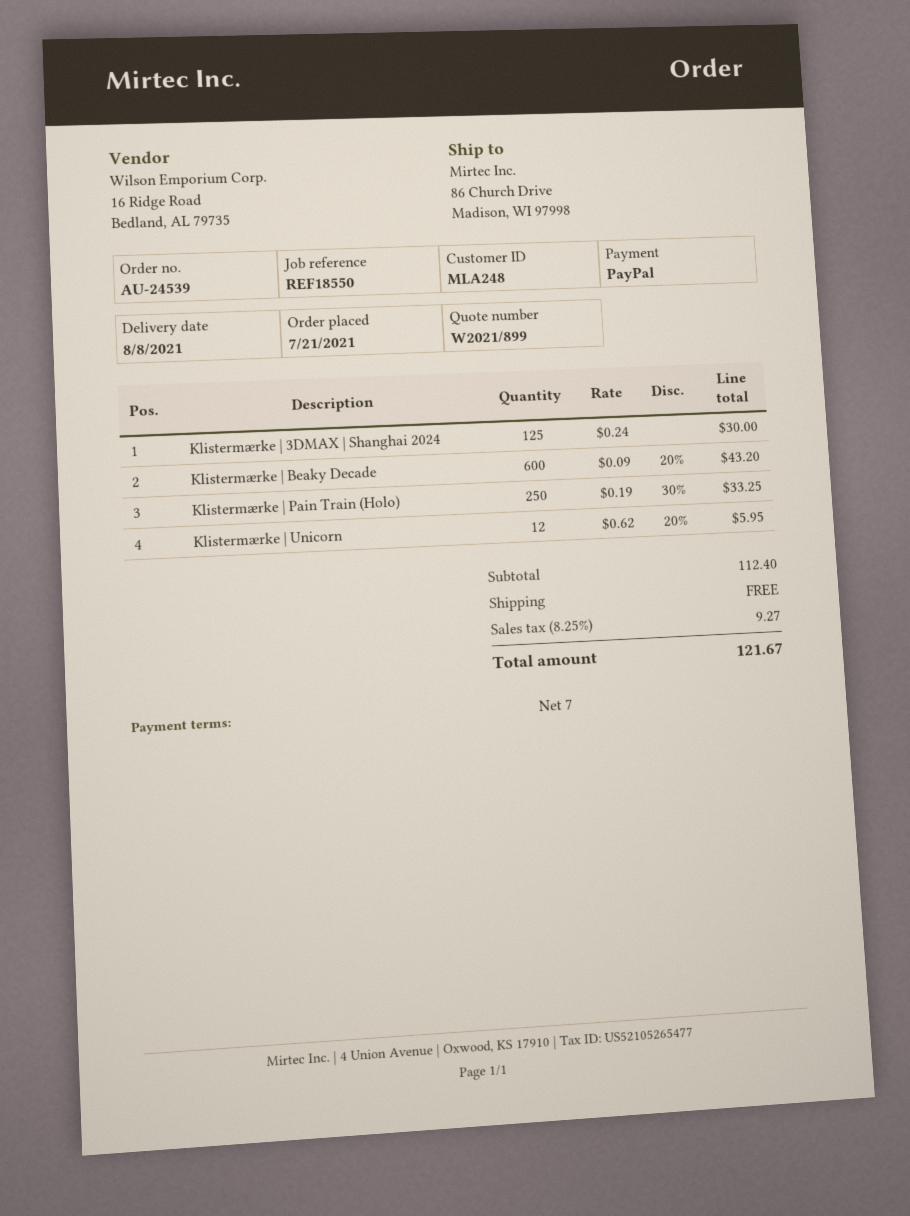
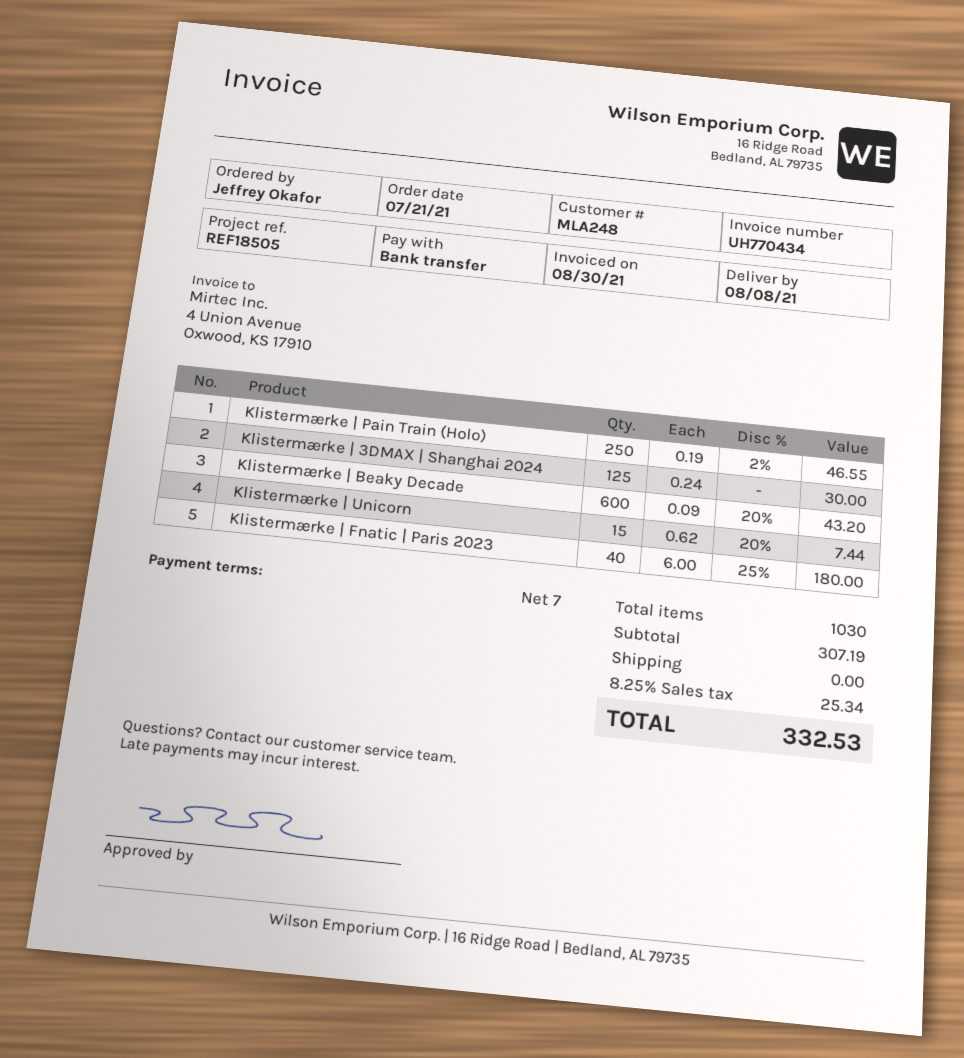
reference: REF18550 -> REF18505
payment method: PayPal -> bank transfer
Klistermærke | Pain Train (Holo): 250 x 0.19 - 30% = 33.25 -> 250 x 0.19 - 2% = 46.55
Klistermærke | Unicorn: 12 x 0.62 - 20% = 5.95 -> 15 x 0.62 - 20% = 7.44
Klistermærke | Fnatic | Paris 2023: none -> 40 x 6.00 - 25% = 180.00
subtotal: 112.40 -> 307.19
tax: 8.25% = 9.27 -> 8.25% = 25.34
total: 121.67 -> 332.53

